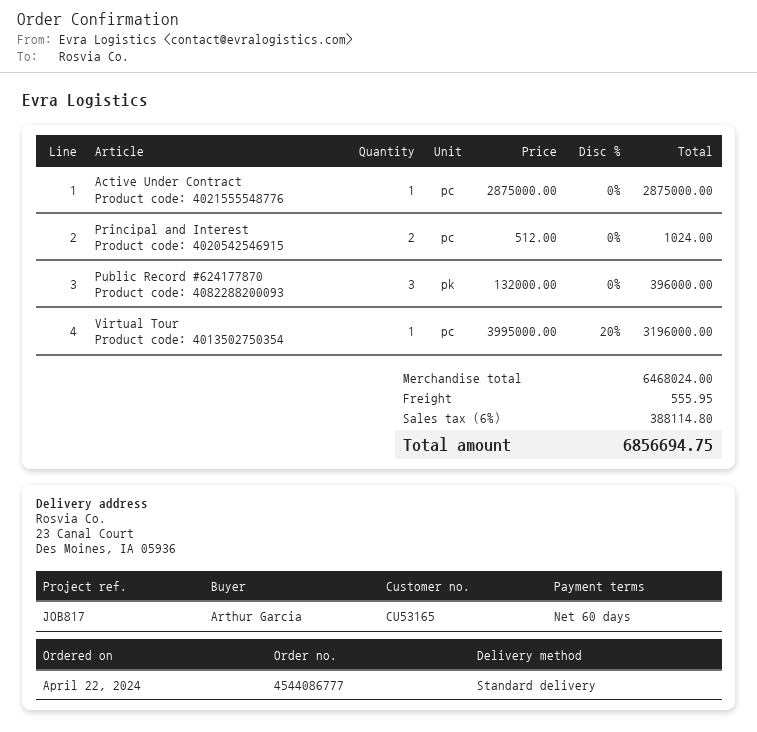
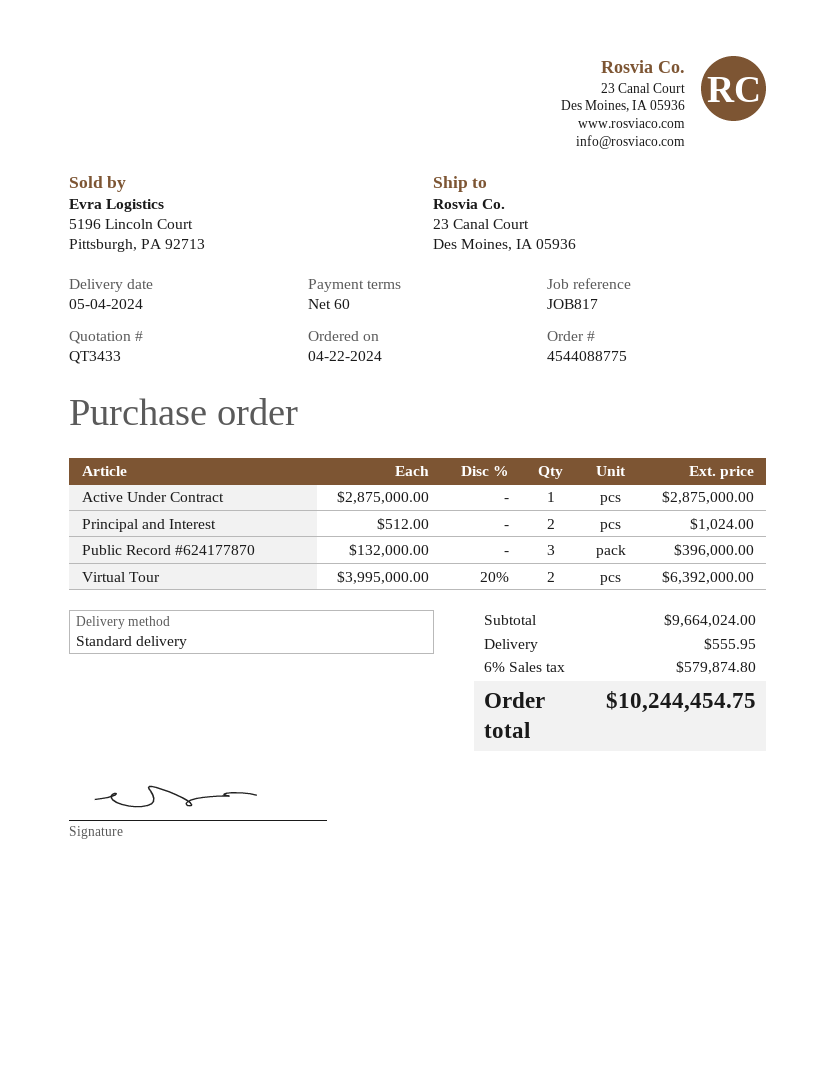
order number: 4544086777 -> 4544088775
Virtual Tour: 1 x 3995000.00 - 20% = 3196000.00 -> 2 x 3995000.00 - 20% = 6392000.00
subtotal: 6468024.00 -> 9664024.00
tax: 6% = 388114.80 -> 6% = 579874.80
total: 6856694.75 -> 10244454.75

